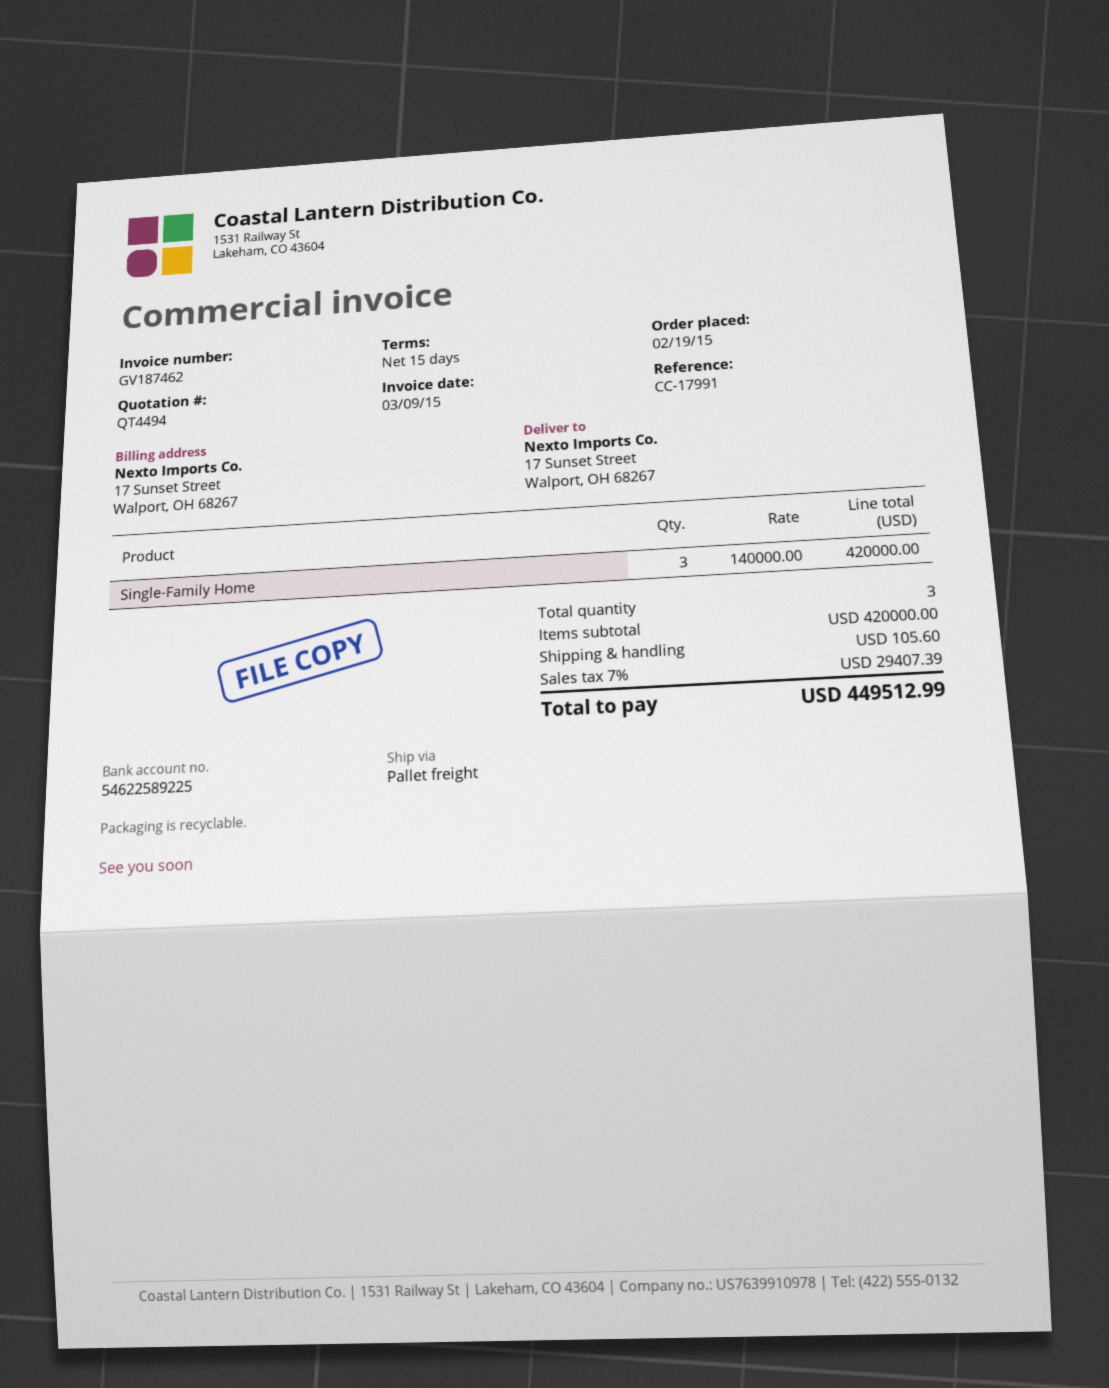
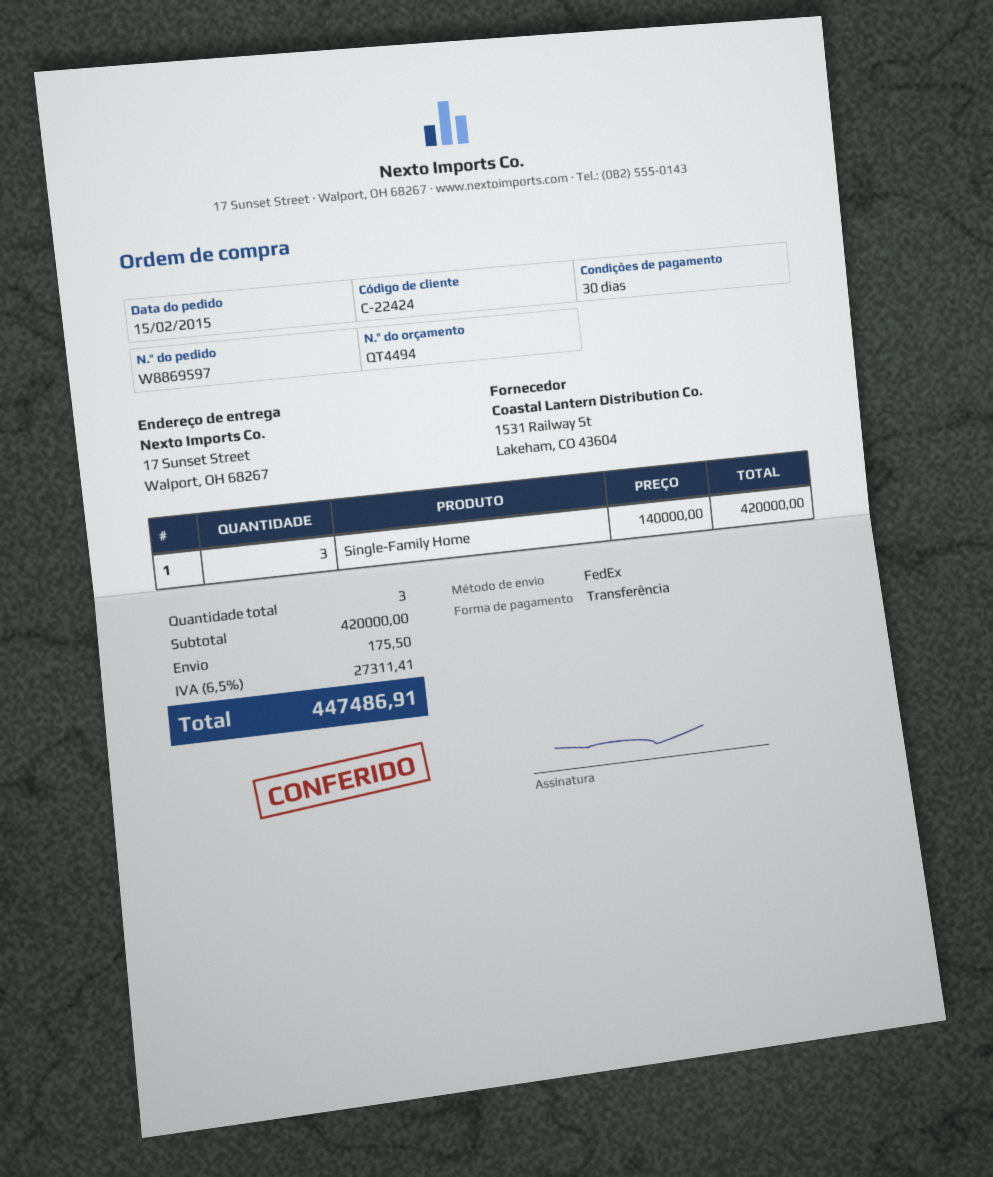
order date: 2015-02-19 -> 2015-02-15
payment terms: 15 days -> 30 days
shipping method: pallet freight -> FedEx
shipping: 105.60 -> 175.50
tax: 7% = 29407.39 -> 6.5% = 27311.41
total: 449512.99 -> 447486.91

